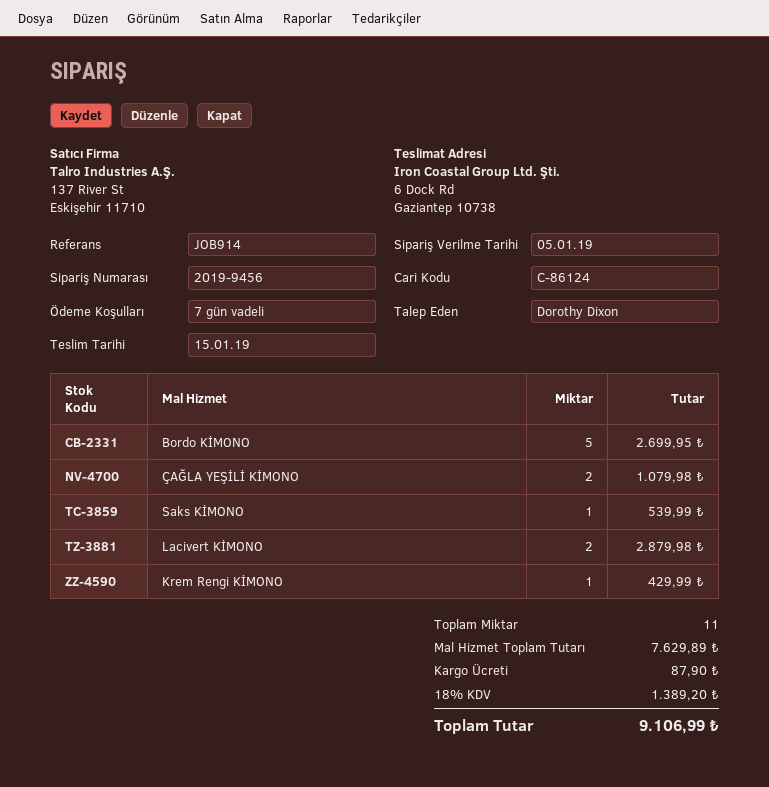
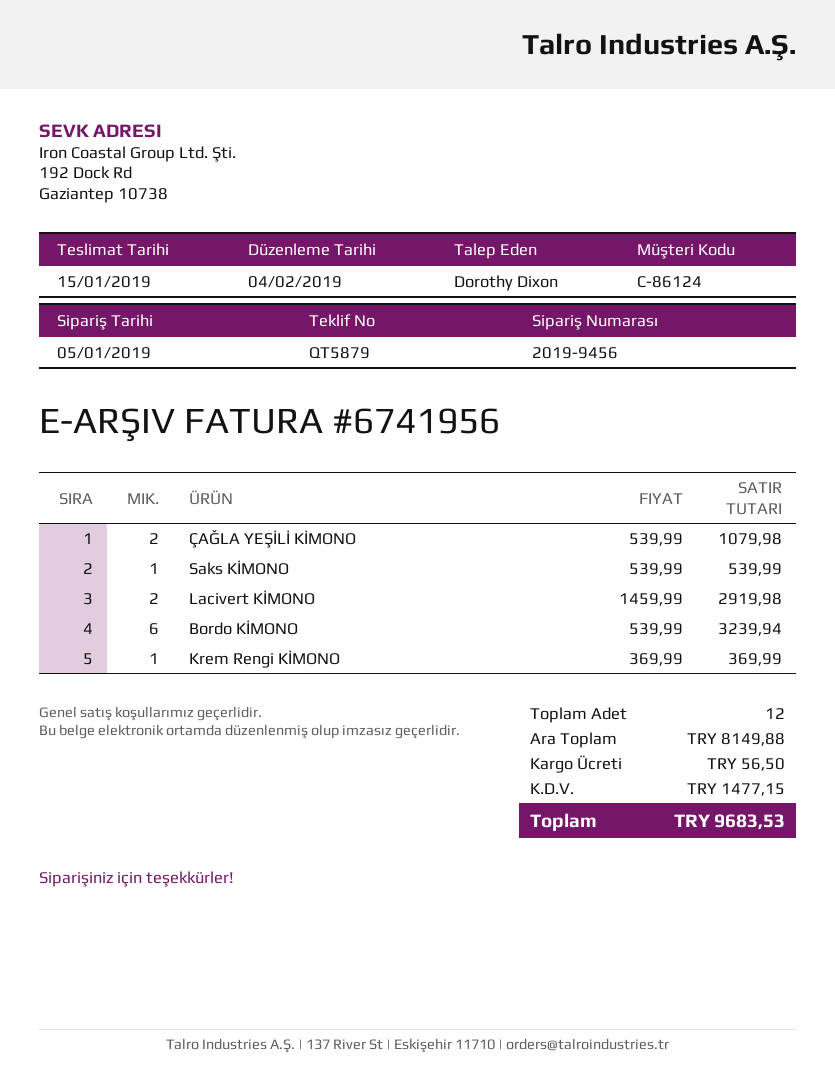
ship to: 6 Dock Rd, Gaziantep 10738 -> 192 Dock Rd, Gaziantep 10738
Bordo KİMONO: 5 for 2699.95 -> 6 for 3239.94
Lacivert KİMONO: 2 for 2879.98 -> 2 for 2919.98
Krem Rengi KİMONO: 1 for 429.99 -> 1 for 369.99
total quantity: 11 -> 12
subtotal: 7629.89 -> 8149.88
shipping: 87.90 -> 56.50
tax: 1389.20 -> 1477.15
total: 9106.99 -> 9683.53

